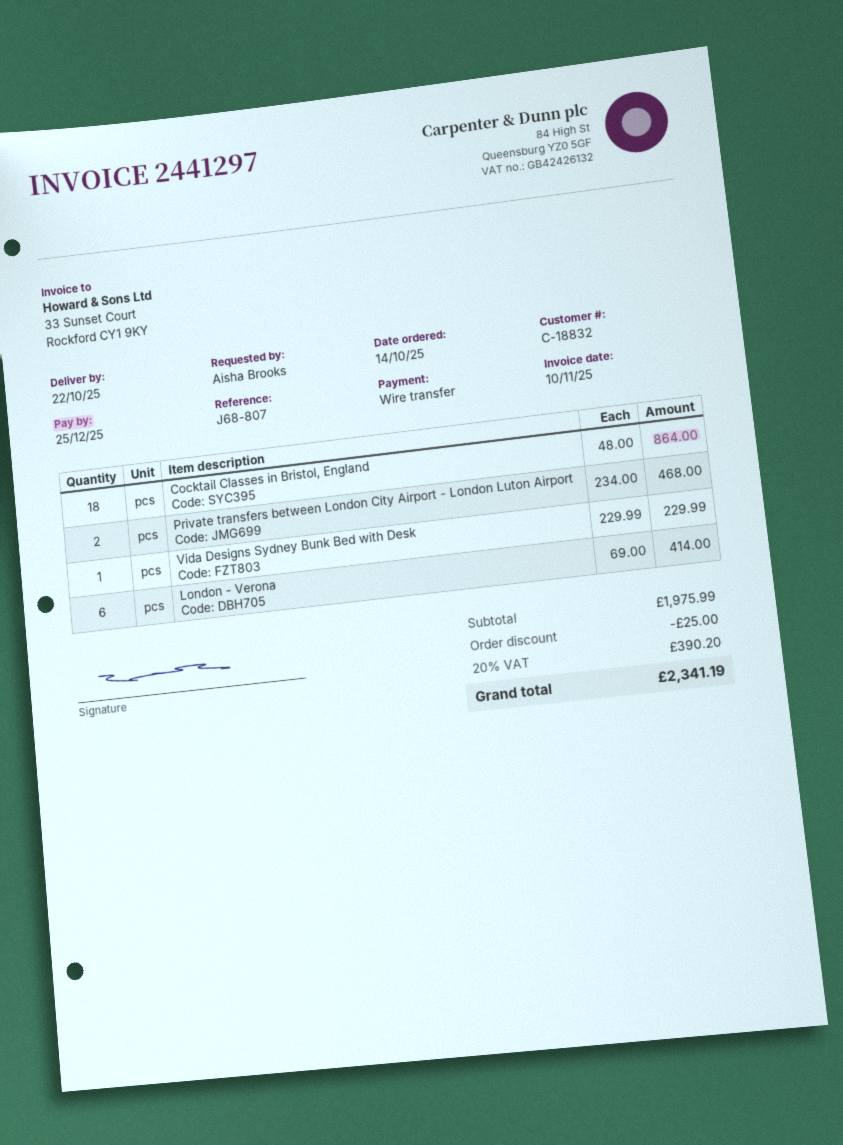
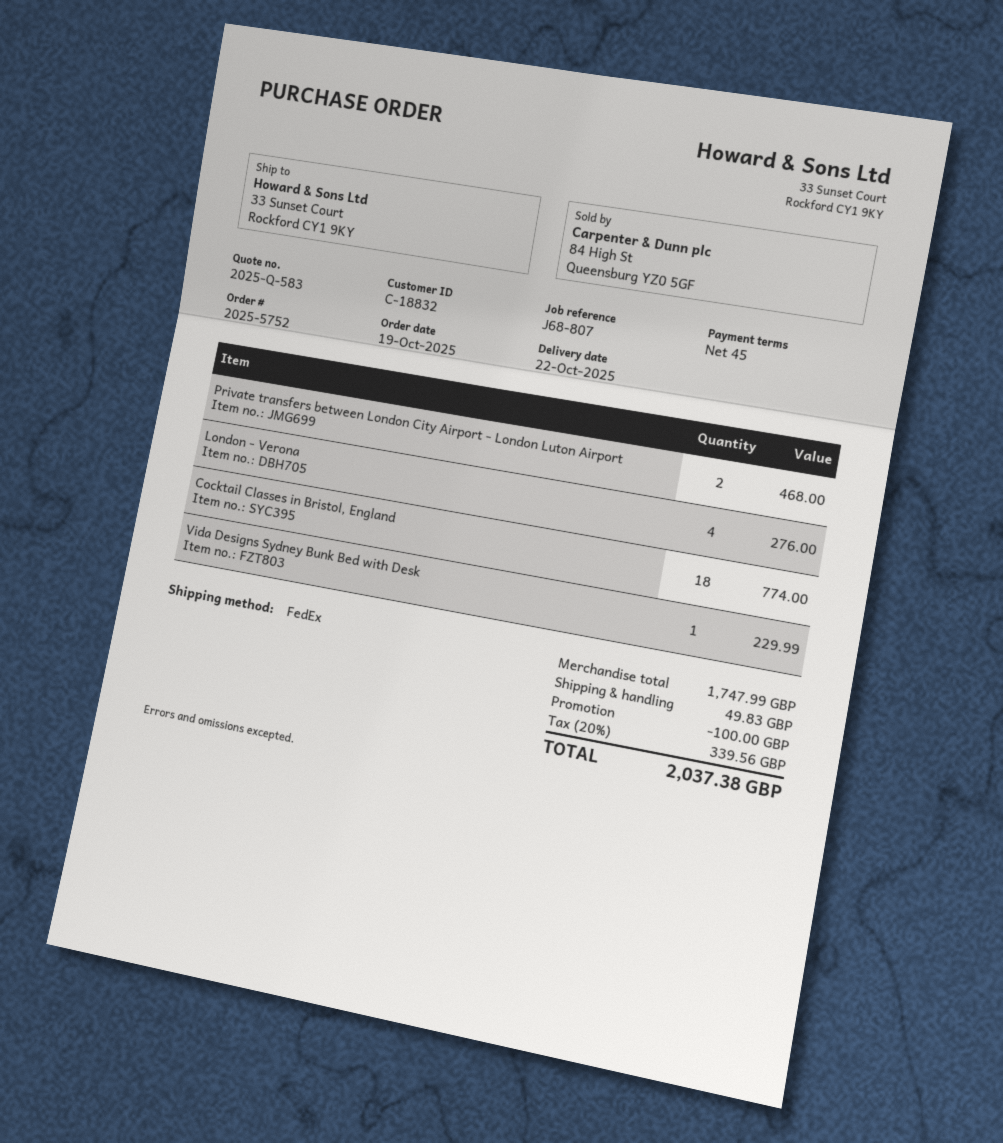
order date: 2025-10-14 -> 2025-10-19
Cocktail Classes in Bristol, England: 18 for 864.00 -> 18 for 774.00
London - Verona: 6 for 414.00 -> 4 for 276.00
subtotal: 1975.99 -> 1747.99
discount: 25.00 -> 100.00
shipping: none -> 49.83
tax: 20% = 390.20 -> 20% = 339.56
total: 2341.19 -> 2037.38

